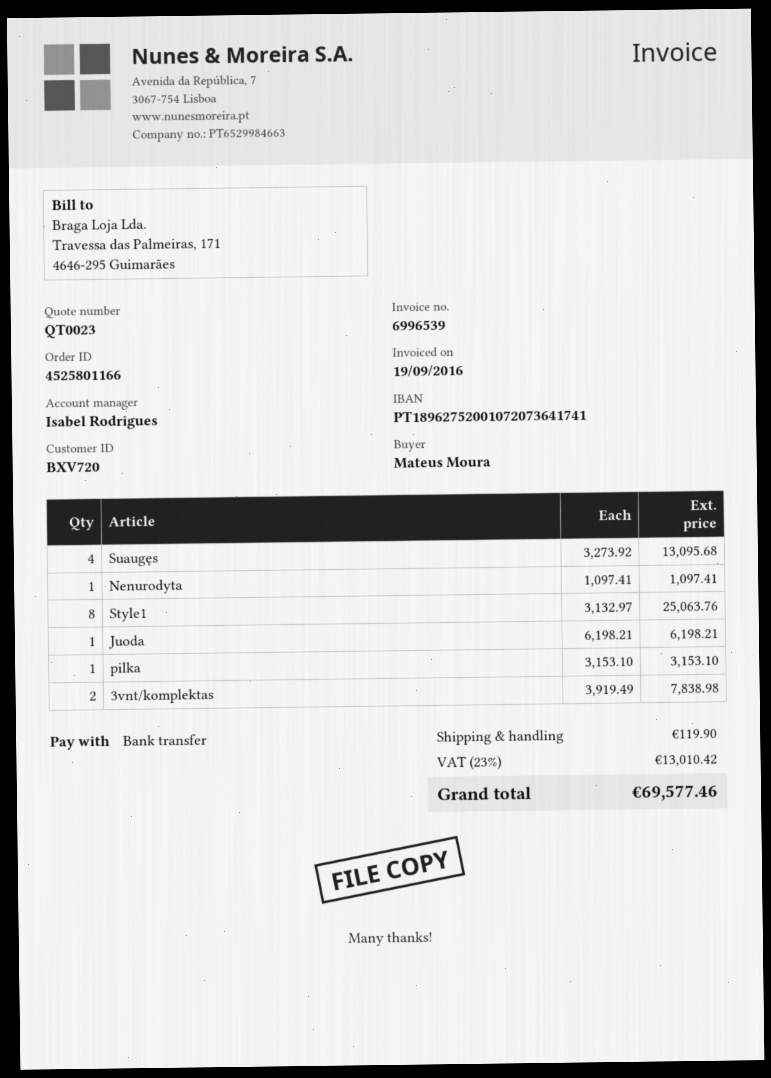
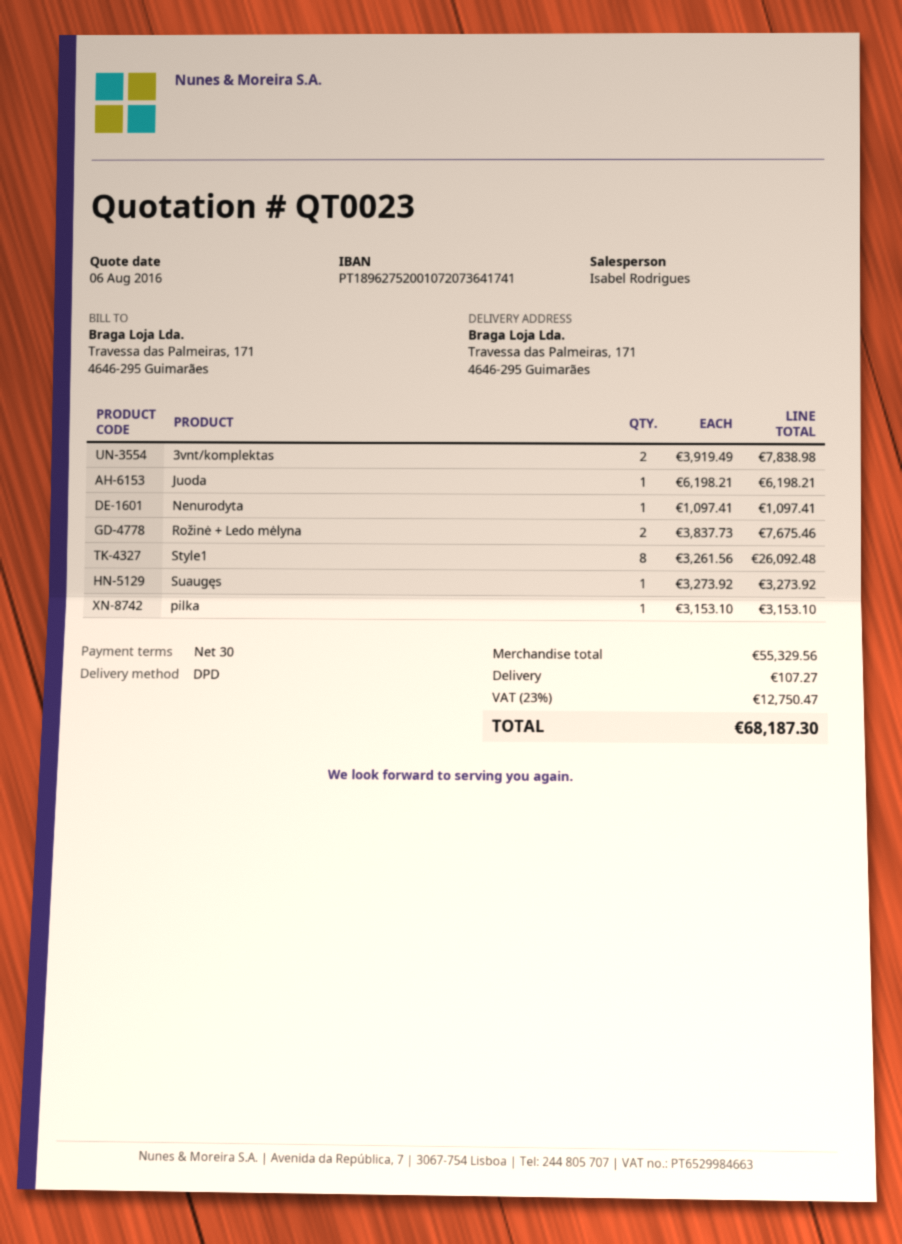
Suaugęs: 4 x 3273.92 = 13095.68 -> 1 x 3273.92 = 3273.92
Style1: 8 x 3132.97 = 25063.76 -> 8 x 3261.56 = 26092.48
Rožinė + Ledo mėlyna: none -> 2 x 3837.73 = 7675.46
shipping: 119.90 -> 107.27
tax: 23% = 13010.42 -> 23% = 12750.47
total: 69577.46 -> 68187.30

